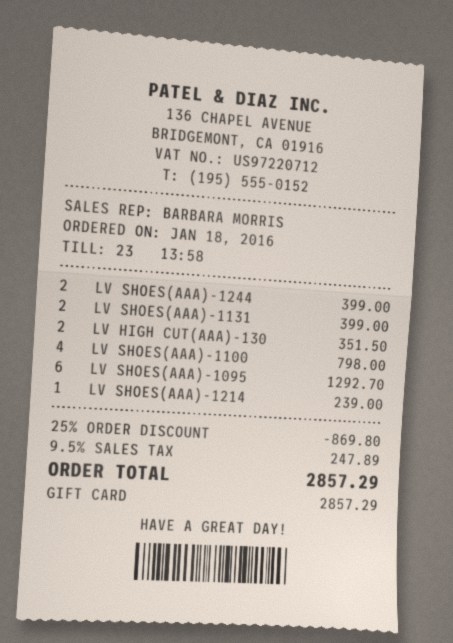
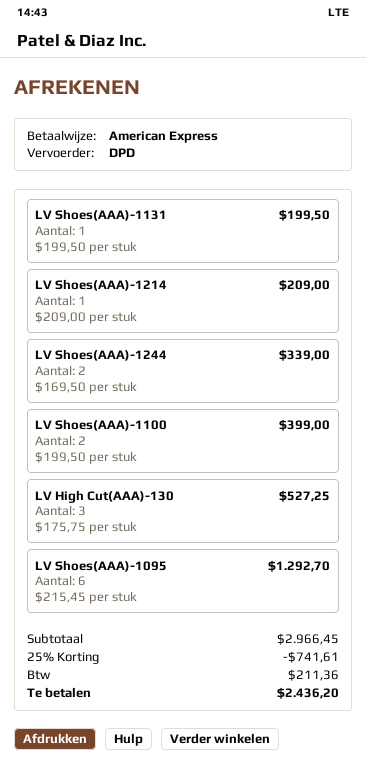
payment method: gift card -> American Express
LV SHOES(AAA)-1244: 2 for 399.00 -> 2 for 339.00
LV SHOES(AAA)-1131: 2 for 399.00 -> 1 for 199.50
LV HIGH CUT(AAA)-130: 2 for 351.50 -> 3 for 527.25
LV SHOES(AAA)-1100: 4 for 798.00 -> 2 for 399.00
LV SHOES(AAA)-1214: 1 for 239.00 -> 1 for 209.00
discount: 25% = 869.80 -> 25% = 741.61
tax: 247.89 -> 211.36
total: 2857.29 -> 2436.20

